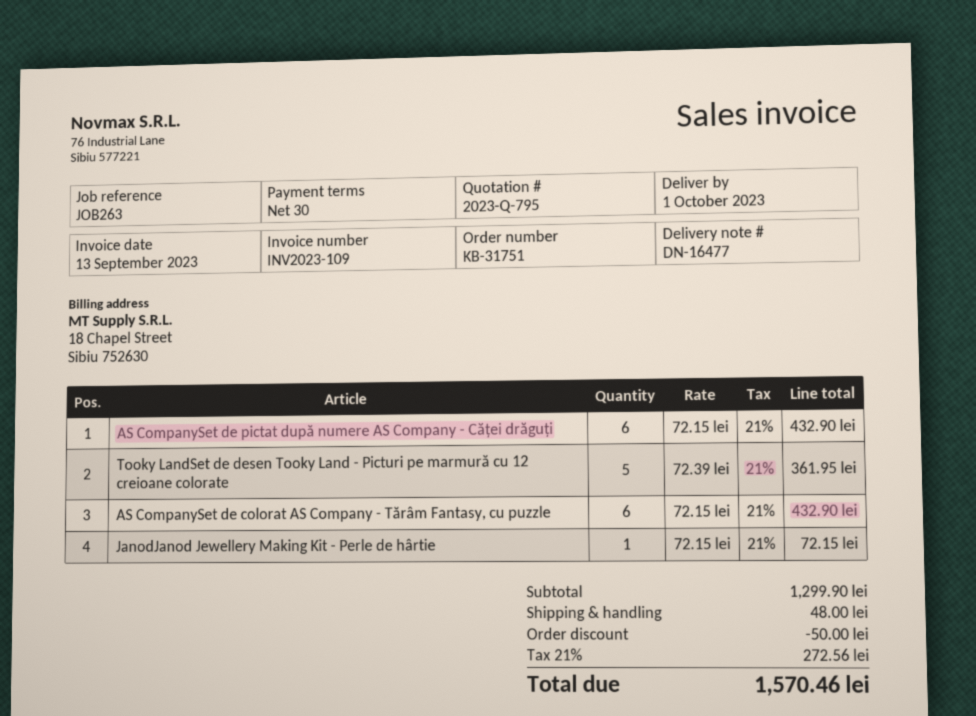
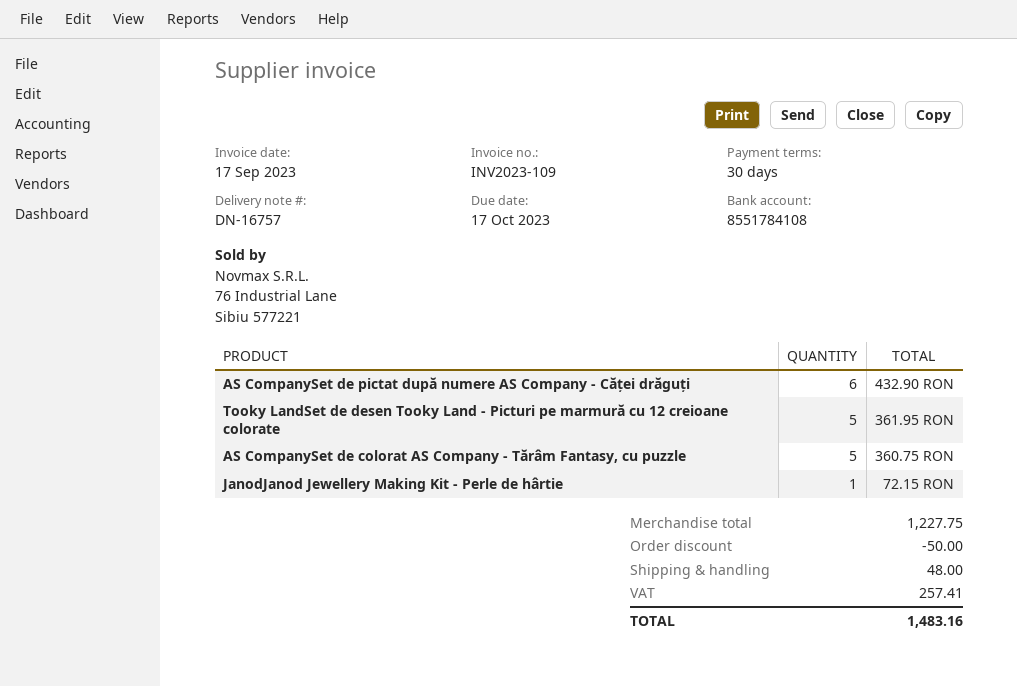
delivery note number: DN-16477 -> DN-16757
invoice date: 2023-09-13 -> 2023-09-17
AS CompanySet de colorat AS Company - Tărâm Fantasy, cu puzzle: 6 for 432.90 -> 5 for 360.75
subtotal: 1299.90 -> 1227.75
tax: 272.56 -> 257.41
total: 1570.46 -> 1483.16

